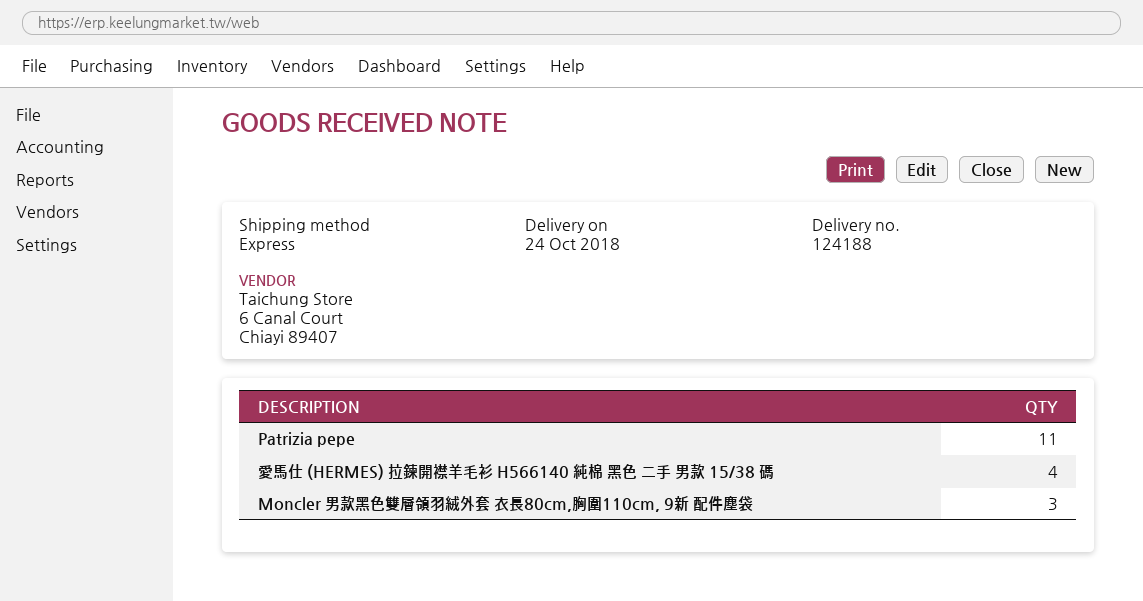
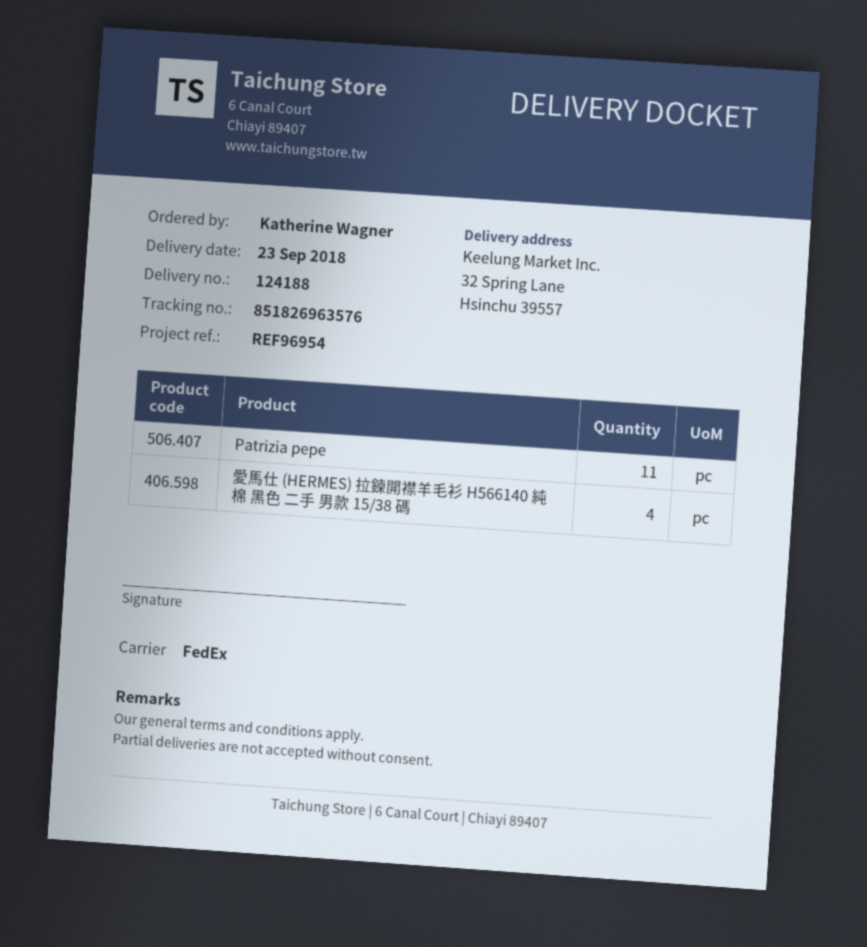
delivery date: 2018-10-24 -> 2018-09-23
shipping method: express -> FedEx
Moncler 男款黑色雙層領羽絨外套 衣長80cm,胸圍110cm, 9新 配件塵袋: 3 -> none

